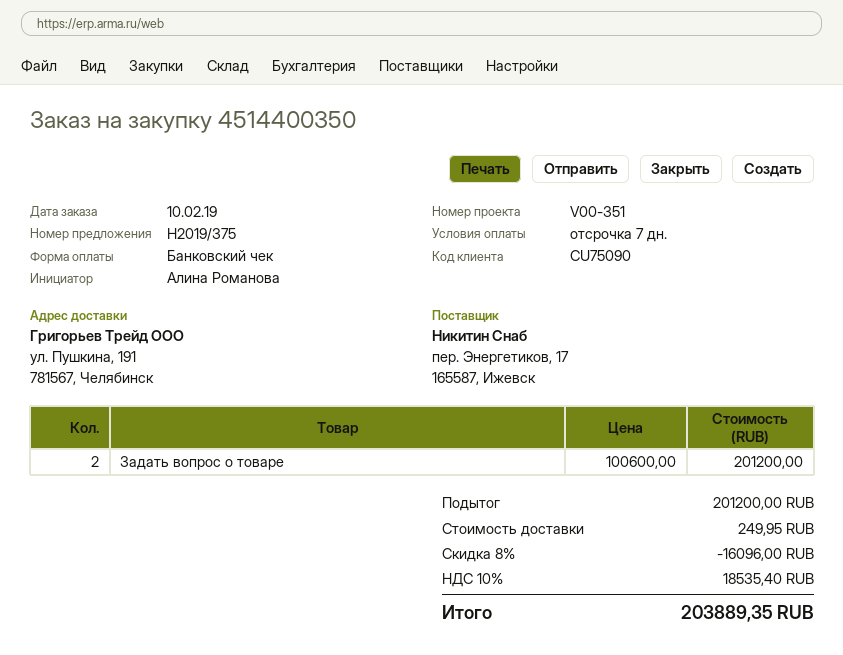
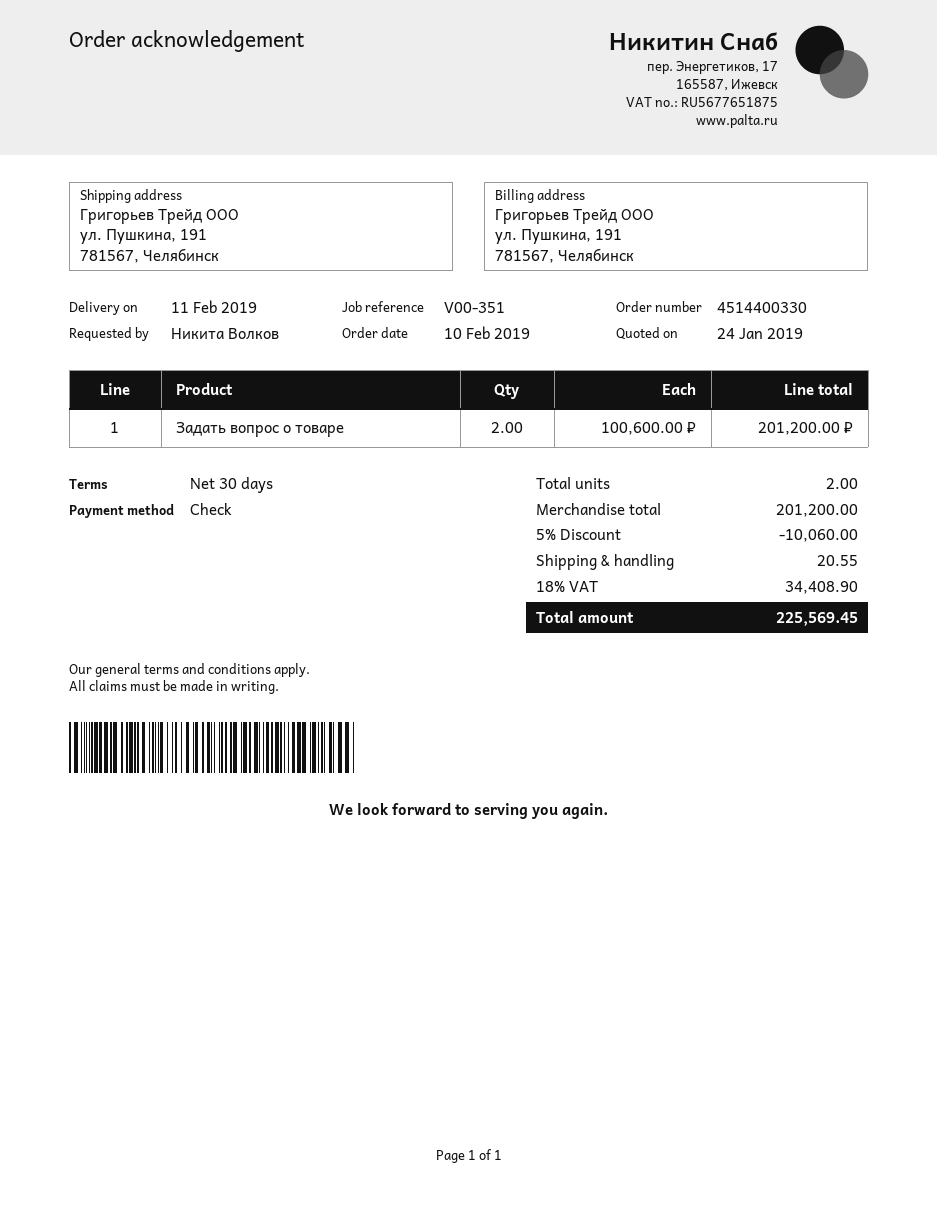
order number: 4514400350 -> 4514400330
payment terms: 7 days -> 30 days
ordered by: Алина Романова -> Никита Волков
discount: 8% = 16096.00 -> 5% = 10060.00
shipping: 249.95 -> 20.55
tax: 10% = 18535.40 -> 18% = 34408.90
total: 203889.35 -> 225569.45

